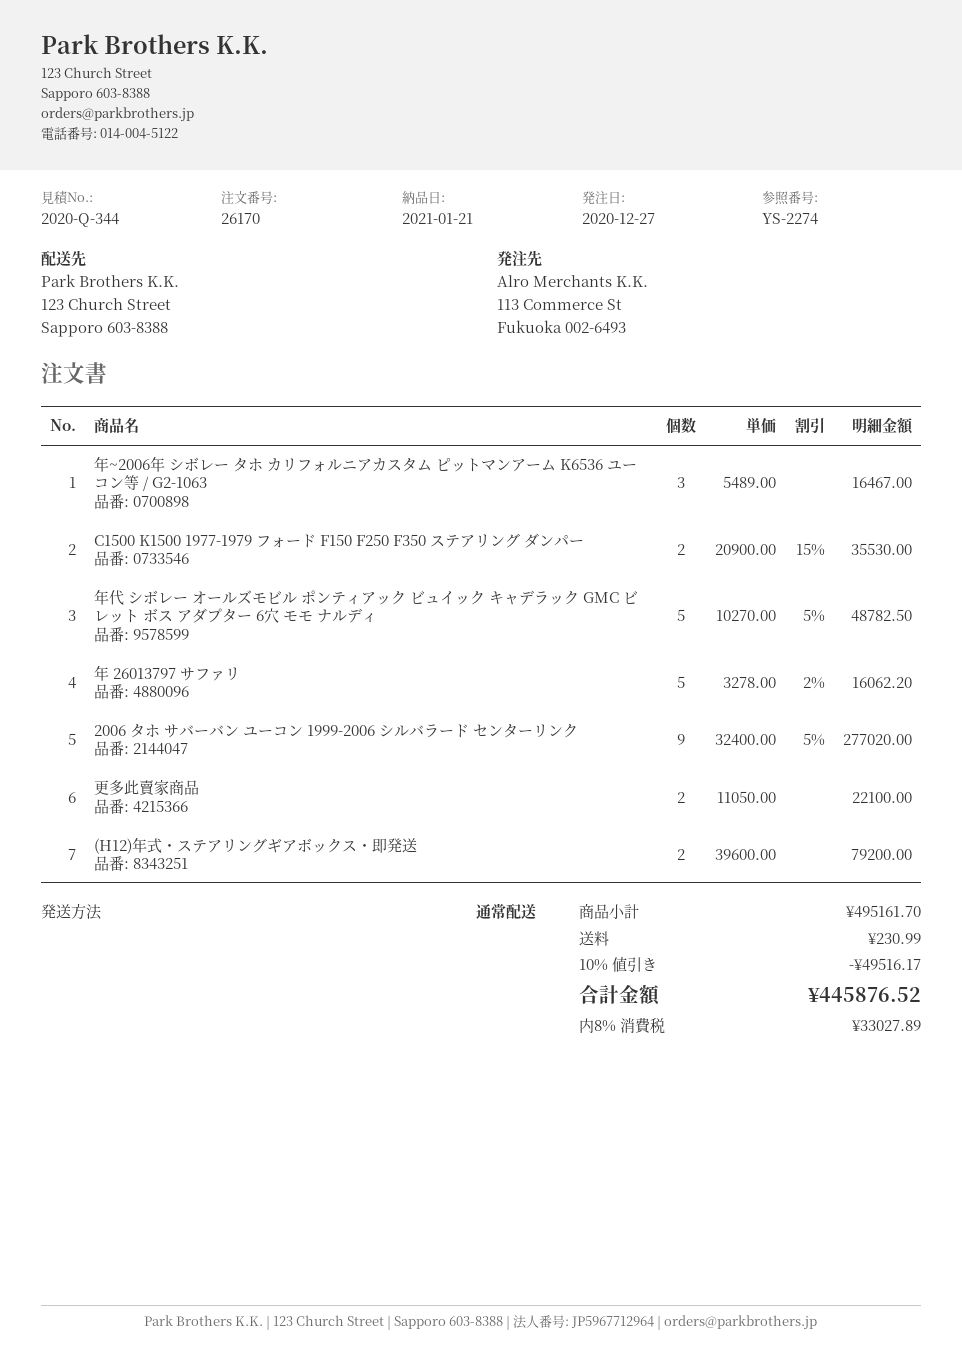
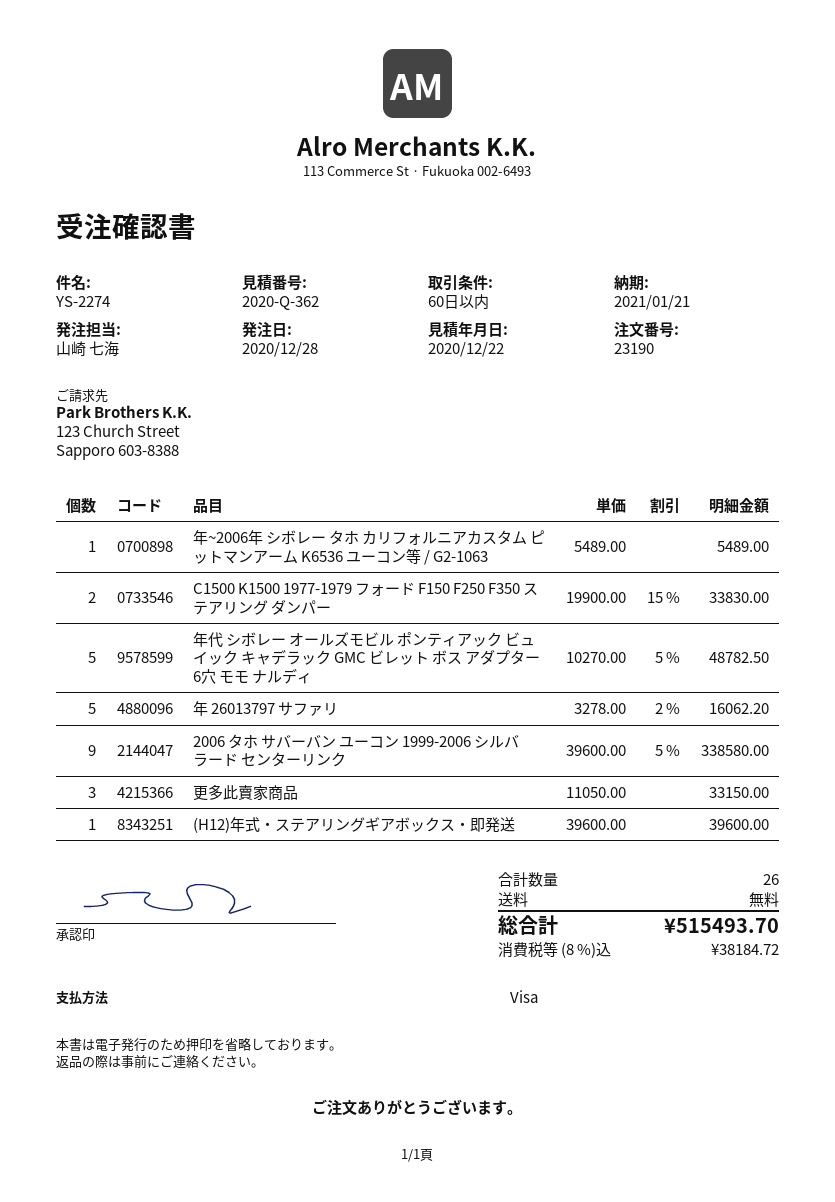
quote number: 2020-Q-344 -> 2020-Q-362
order number: 26170 -> 23190
order date: 2020-12-27 -> 2020-12-28
年~2006年 シボレー タホ カリフォルニアカスタム ピットマンアーム K6536 ユーコン等 / G2-1063: 3 x 5489.00 = 16467.00 -> 1 x 5489.00 = 5489.00
C1500 K1500 1977-1979 フォード F150 F250 F350 ステアリング ダンパー: 2 x 20900.00 - 15% = 35530.00 -> 2 x 19900.00 - 15% = 33830.00
2006 タホ サバーバン ユーコン 1999-2006 シルバラード センターリンク: 9 x 32400.00 - 5% = 277020.00 -> 9 x 39600.00 - 5% = 338580.00
更多此賣家商品: 2 x 11050.00 = 22100.00 -> 3 x 11050.00 = 33150.00
(H12)年式・ステアリングギアボックス・即発送: 2 x 39600.00 = 79200.00 -> 1 x 39600.00 = 39600.00
discount: 10% = 49516.17 -> none
shipping: 230.99 -> 0.00
tax: 8% = 33027.89 -> 8% = 38184.72
total: 445876.52 -> 515493.70

